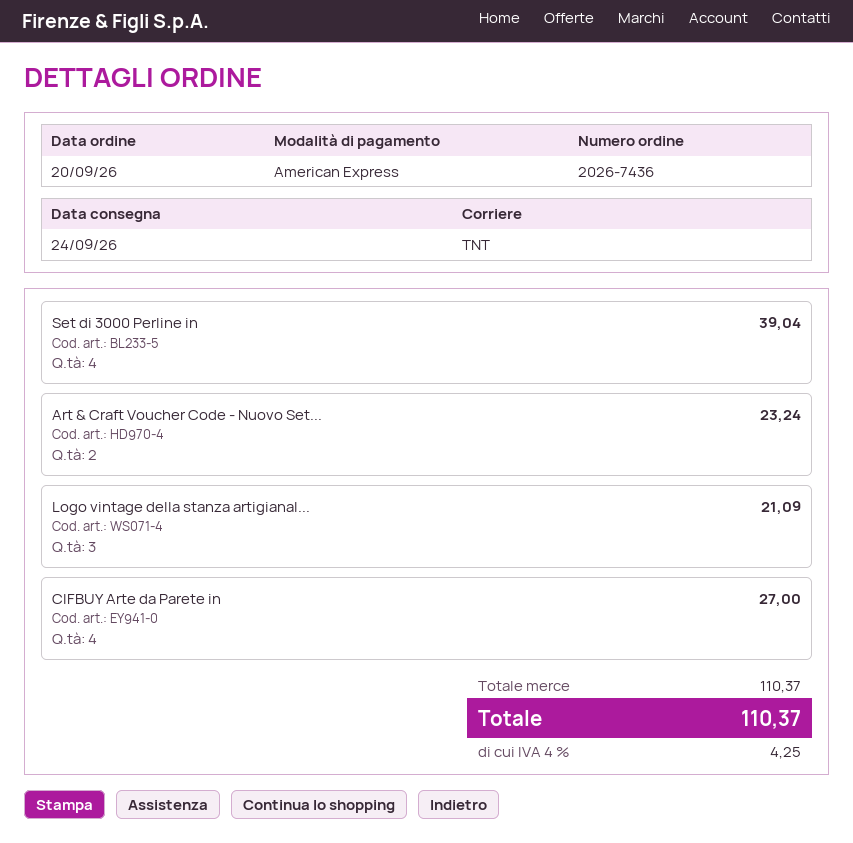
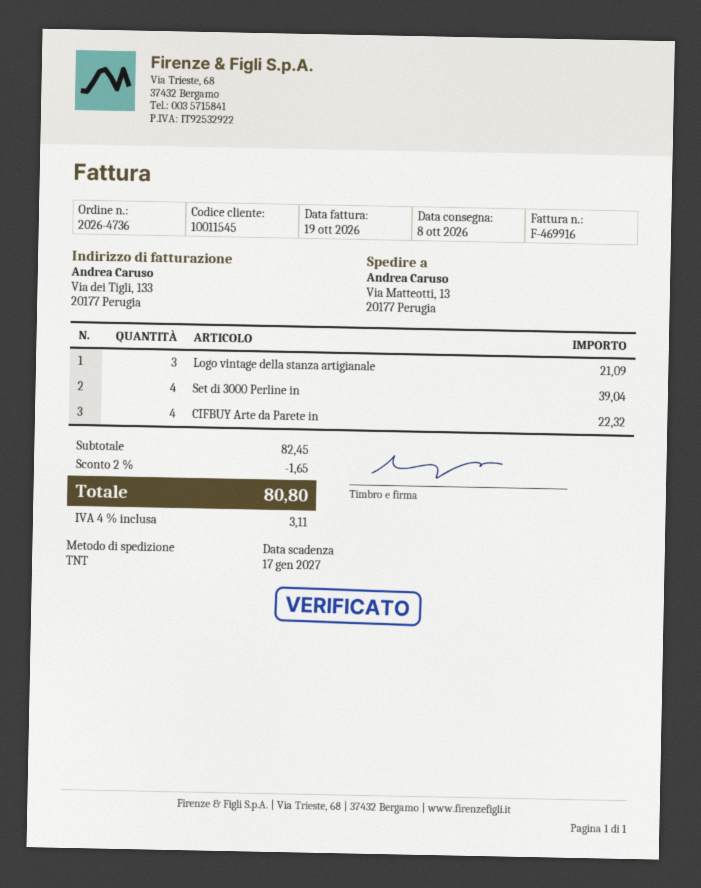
order number: 2026-7436 -> 2026-4736
delivery date: 2026-09-24 -> 2026-10-08
Art & Craft Voucher Code - Nuovo Set...: 2 for 23.24 -> none
CIFBUY Arte da Parete in: 4 for 27.00 -> 4 for 22.32
subtotal: 110.37 -> 82.45
discount: none -> 2% = 1.65
tax: 4% = 4.25 -> 4% = 3.11
total: 110.37 -> 80.80

